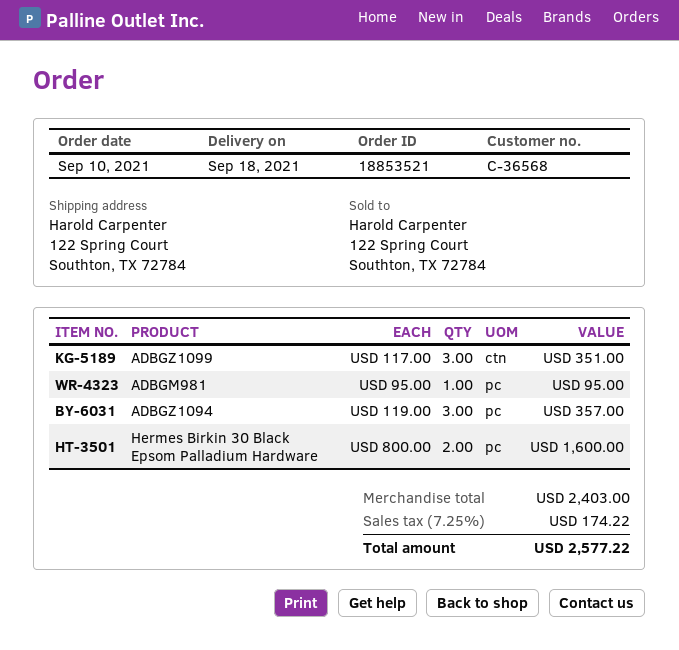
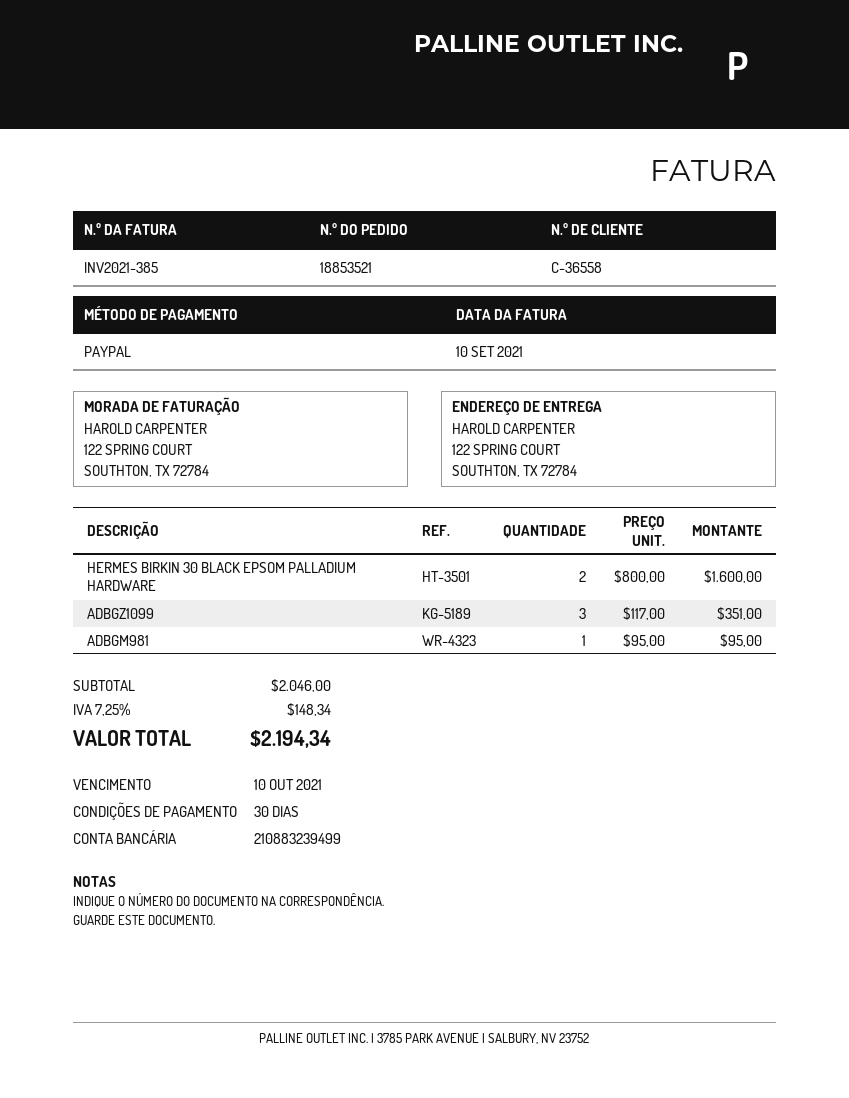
customer number: C-36568 -> C-36558
ADBGZ1094: 3 x 119.00 = 357.00 -> none
subtotal: 2403.00 -> 2046.00
tax: 7.25% = 174.22 -> 7.25% = 148.34
total: 2577.22 -> 2194.34

